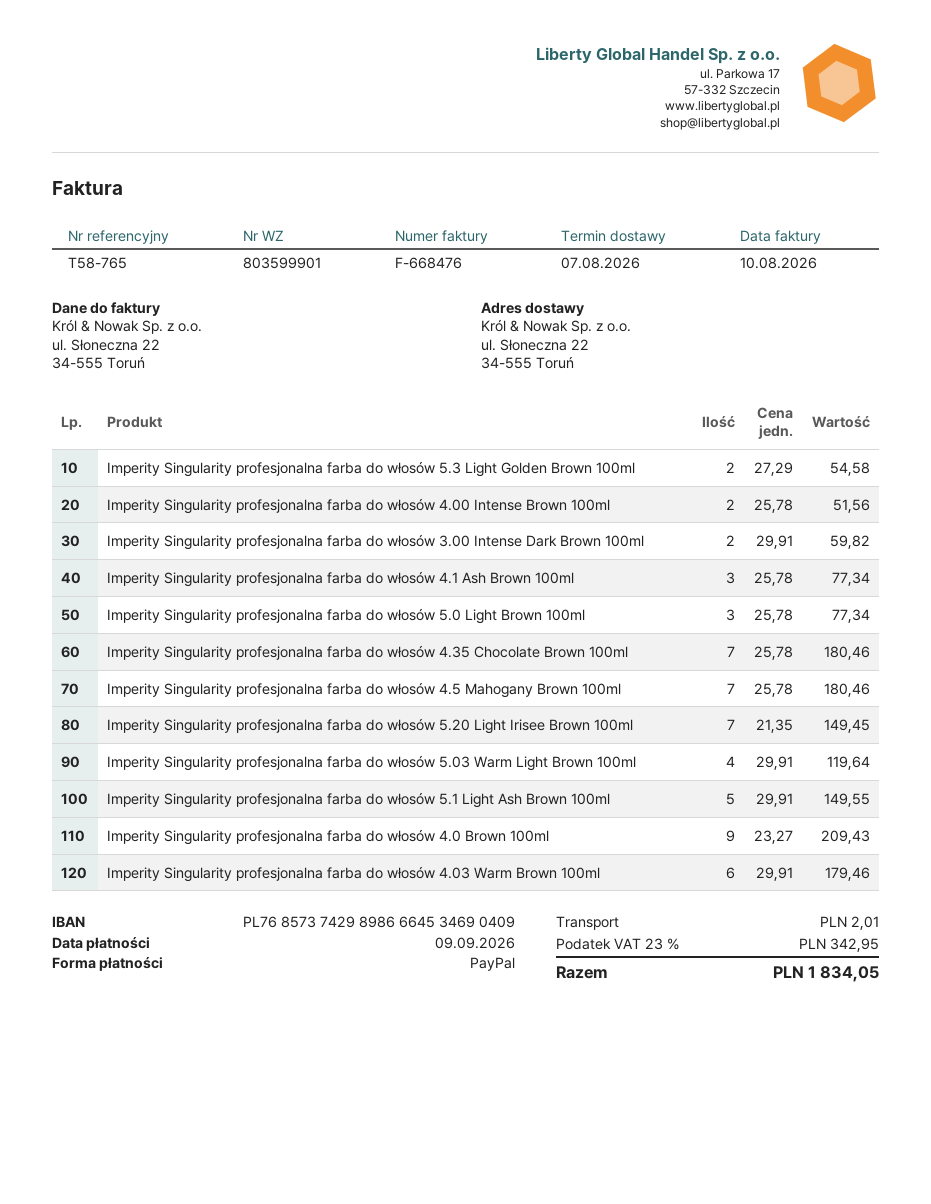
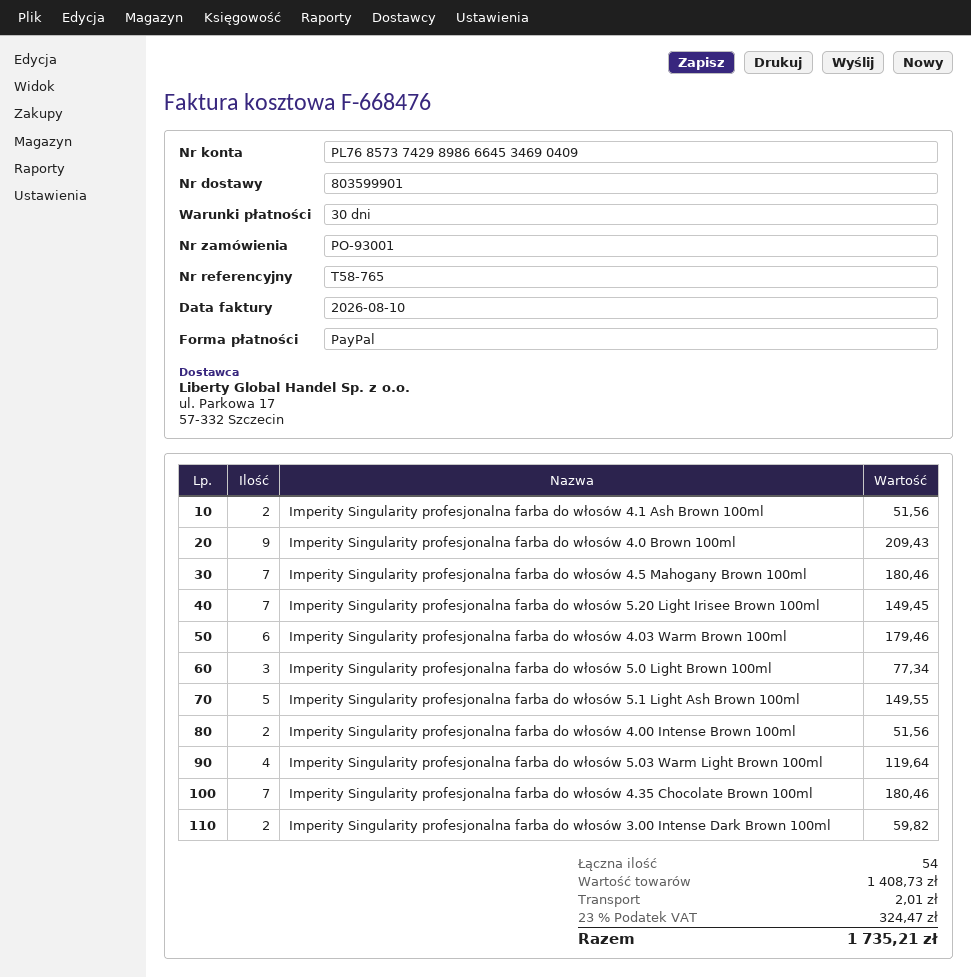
Imperity Singularity profesjonalna farba do włosów 5.3 Light Golden Brown 100ml: 2 for 54.58 -> none
Imperity Singularity profesjonalna farba do włosów 4.1 Ash Brown 100ml: 3 for 77.34 -> 2 for 51.56
tax: 23% = 342.95 -> 23% = 324.47
total: 1834.05 -> 1735.21

